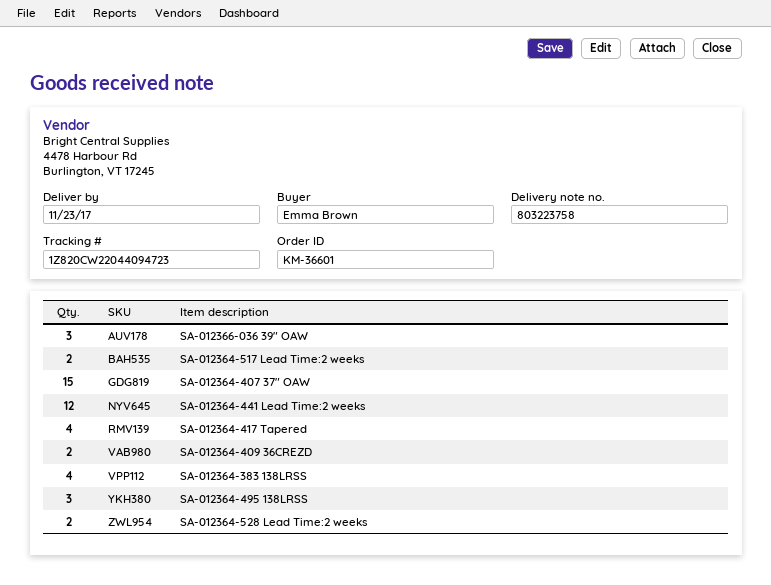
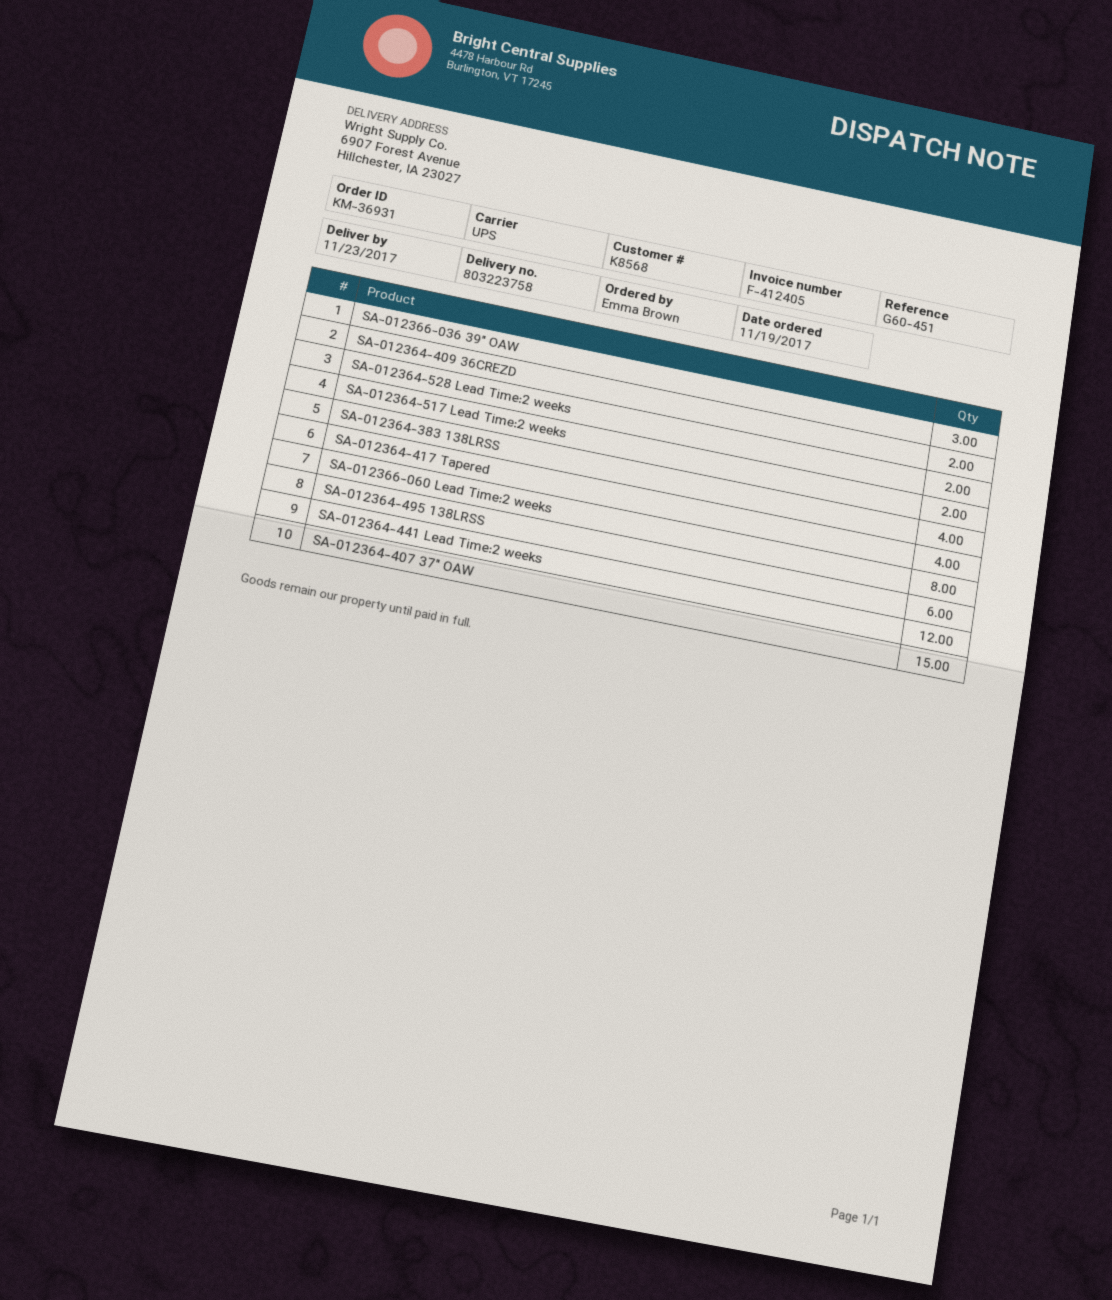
order number: KM-36601 -> KM-36931
SA-012364-495 138LRSS: 3 -> 6
SA-012366-060 Lead Time:2 weeks: none -> 8

